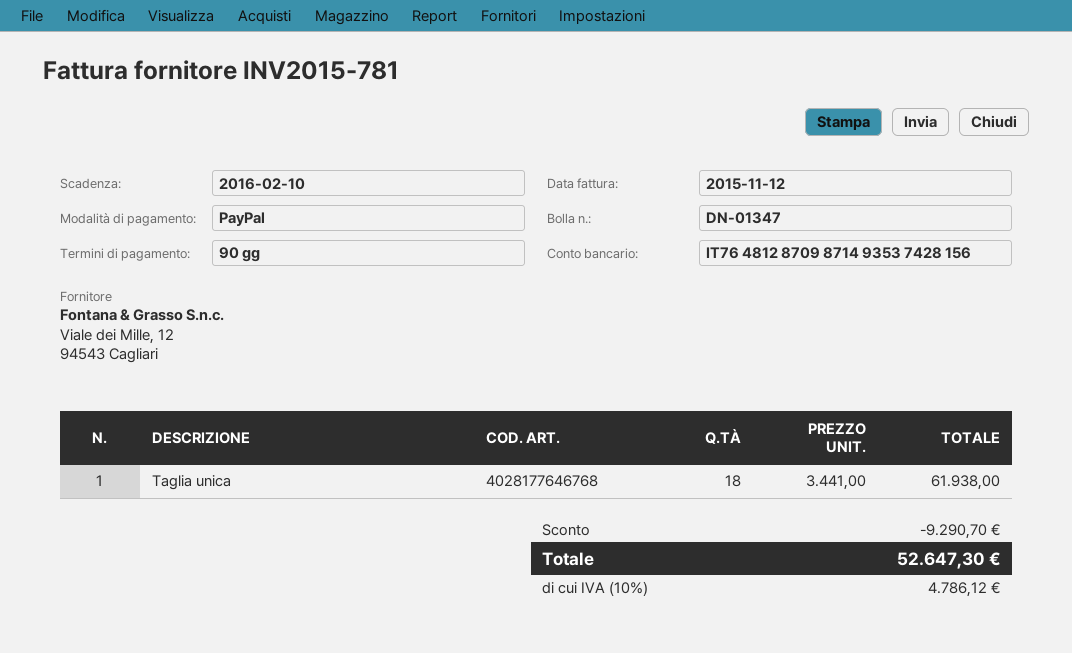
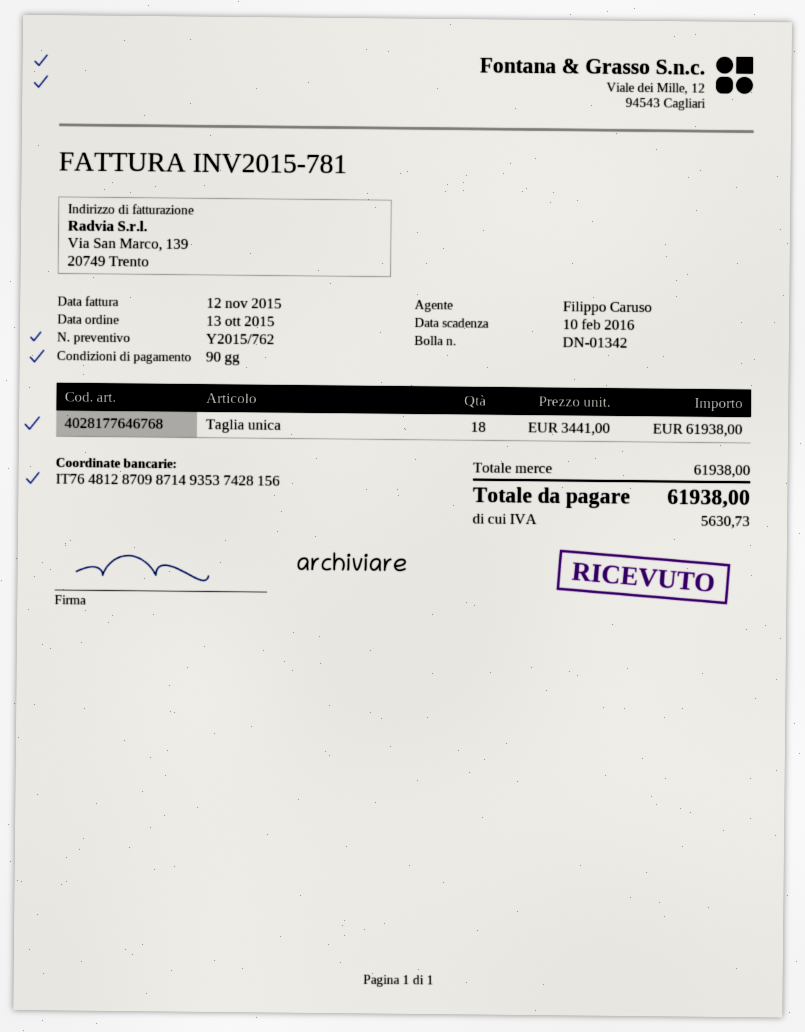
delivery note number: DN-01347 -> DN-01342
discount: 9290.70 -> none
tax: 4786.12 -> 5630.73
total: 52647.30 -> 61938.00

